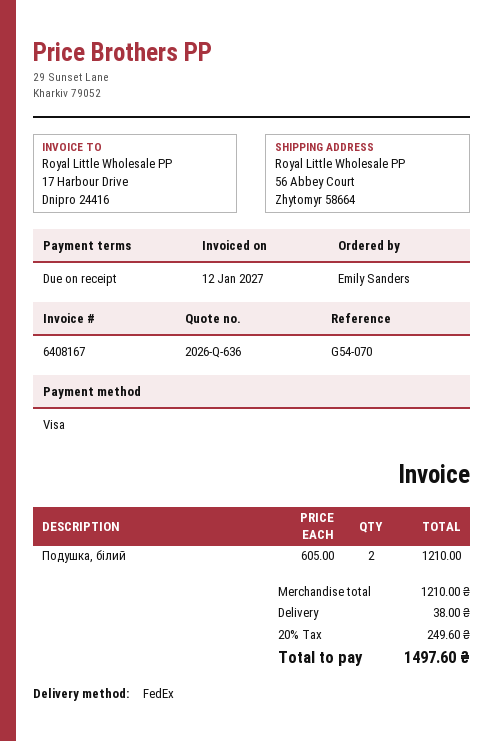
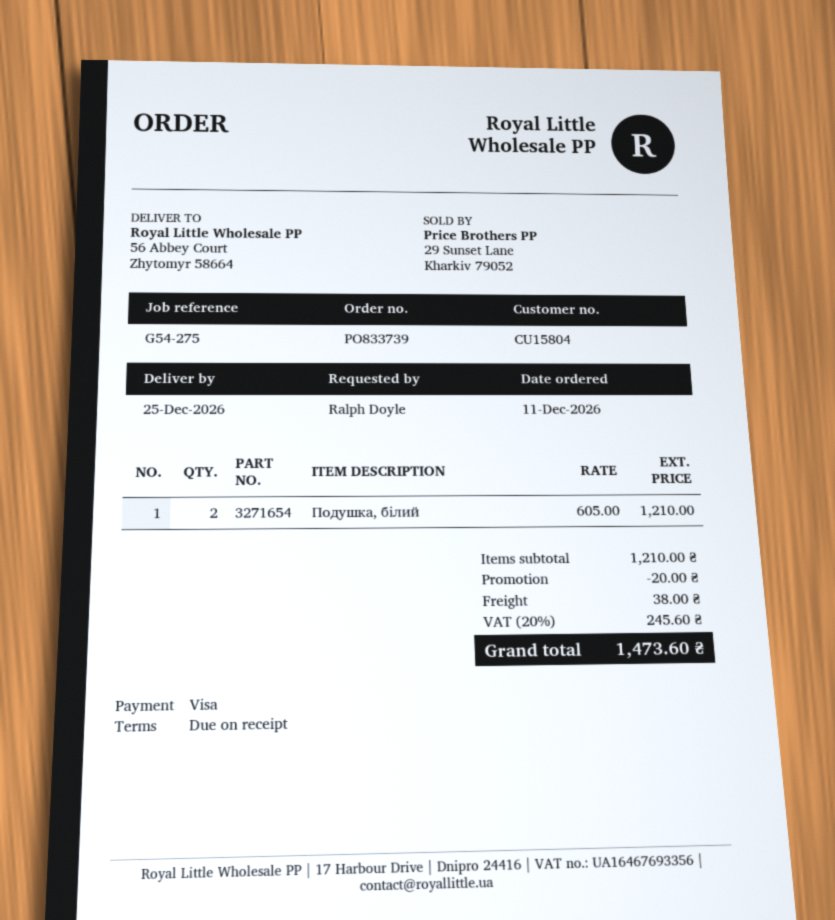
reference: G54-070 -> G54-275
ordered by: Emily Sanders -> Ralph Doyle
discount: none -> 20.00
tax: 20% = 249.60 -> 20% = 245.60
total: 1497.60 -> 1473.60

